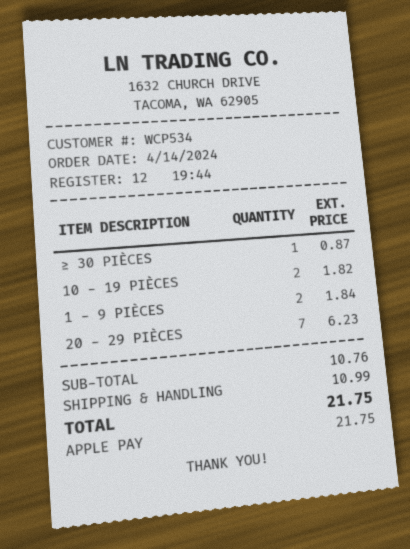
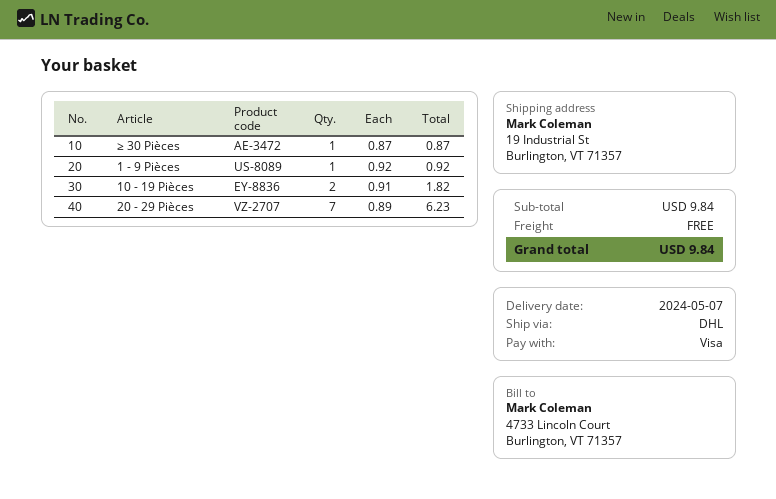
payment method: Apple Pay -> Visa
1 - 9 PIÈCES: 2 for 1.84 -> 1 for 0.92
subtotal: 10.76 -> 9.84
shipping: 10.99 -> 0.00
total: 21.75 -> 9.84

